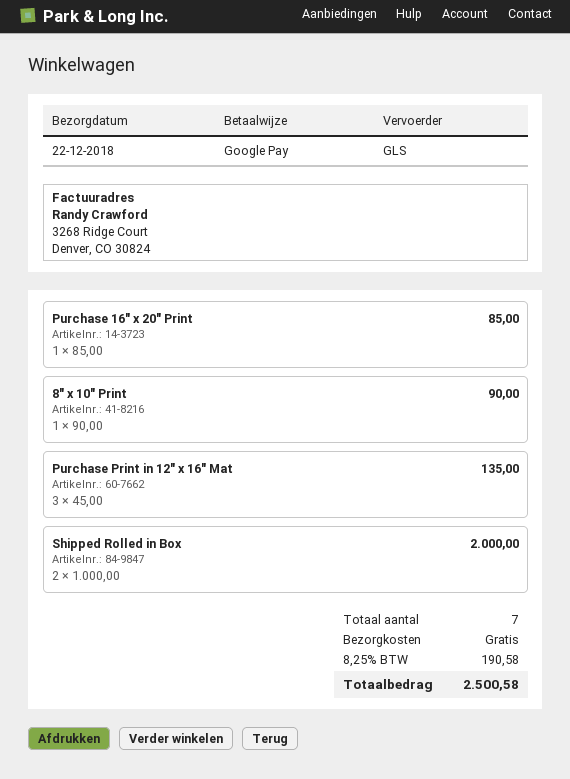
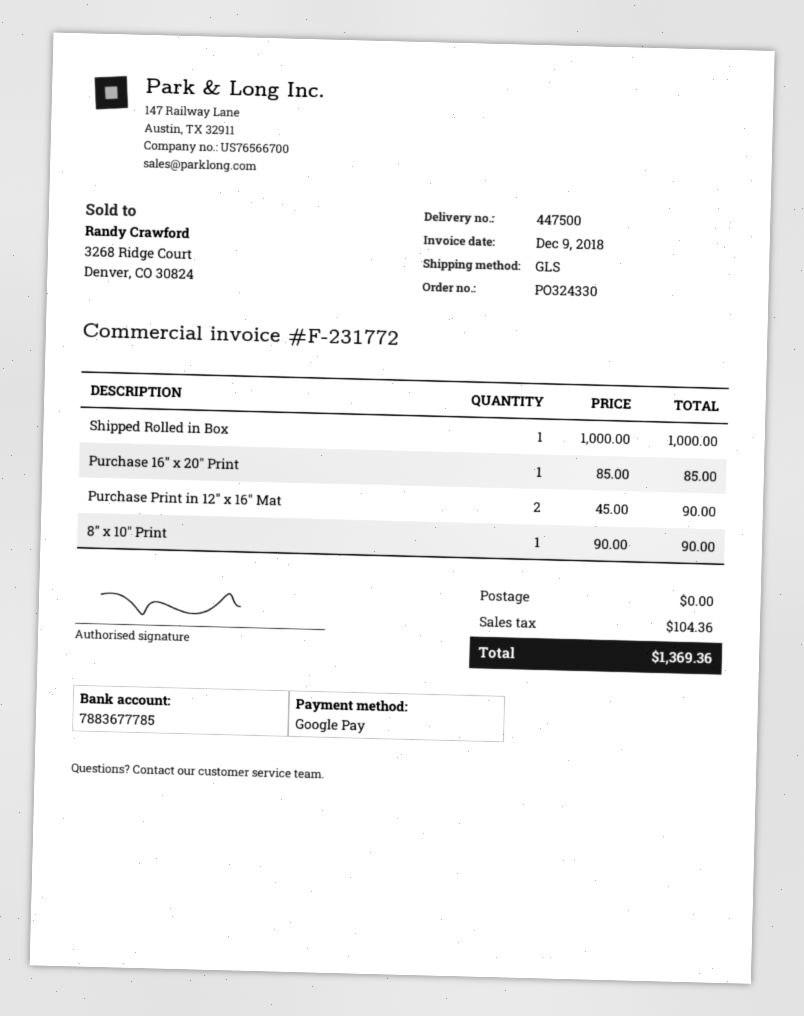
Purchase Print in 12" x 16" Mat: 3 x 45.00 = 135.00 -> 2 x 45.00 = 90.00
Shipped Rolled in Box: 2 x 1000.00 = 2000.00 -> 1 x 1000.00 = 1000.00
tax: 190.58 -> 104.36
total: 2500.58 -> 1369.36

